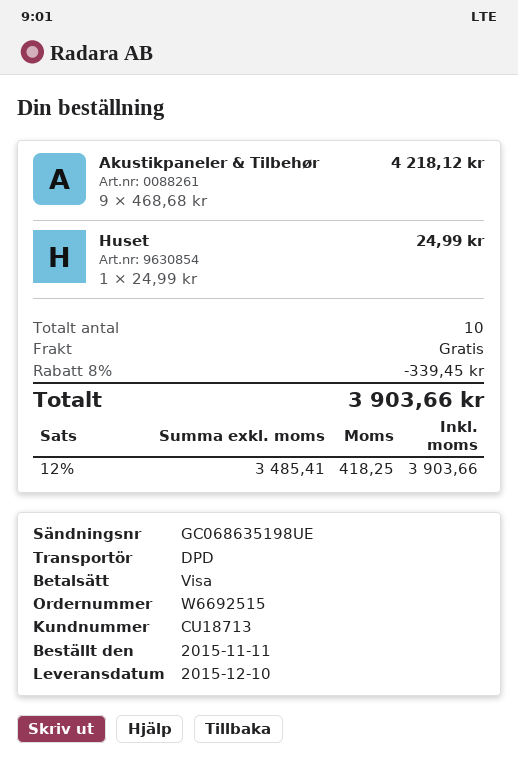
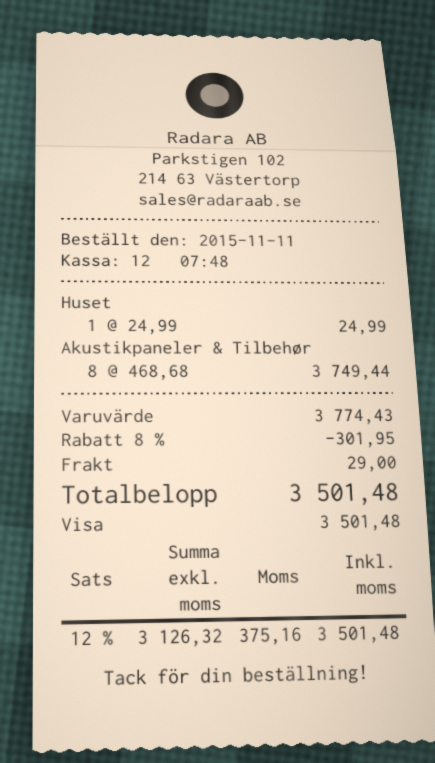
Akustikpaneler & Tilbehør: 9 x 468.68 = 4218.12 -> 8 x 468.68 = 3749.44
discount: 8% = 339.45 -> 8% = 301.95
shipping: 0.00 -> 29.00
net: 3485.41 -> 3126.32
tax: 12% = 418.25 -> 12% = 375.16
total: 3903.66 -> 3501.48

